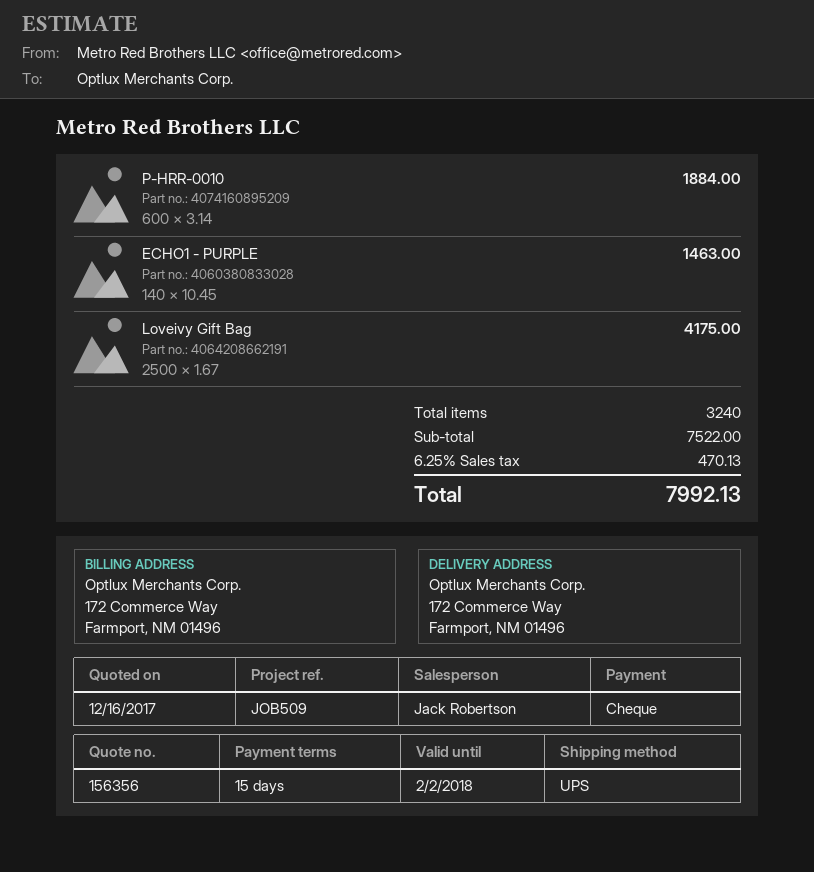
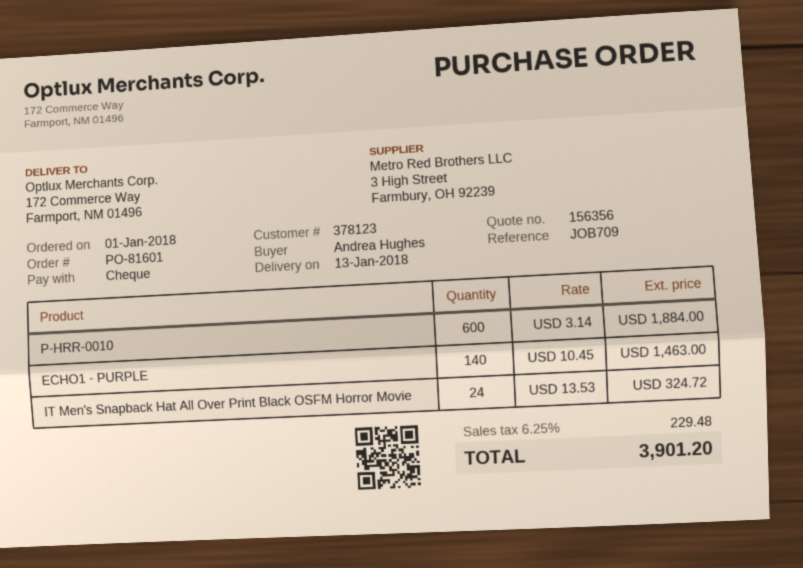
reference: JOB509 -> JOB709
Loveivy Gift Bag: 2500 x 1.67 = 4175.00 -> none
IT Men's Snapback Hat All Over Print Black OSFM Horror Movie: none -> 24 x 13.53 = 324.72
tax: 6.25% = 470.13 -> 6.25% = 229.48
total: 7992.13 -> 3901.20

